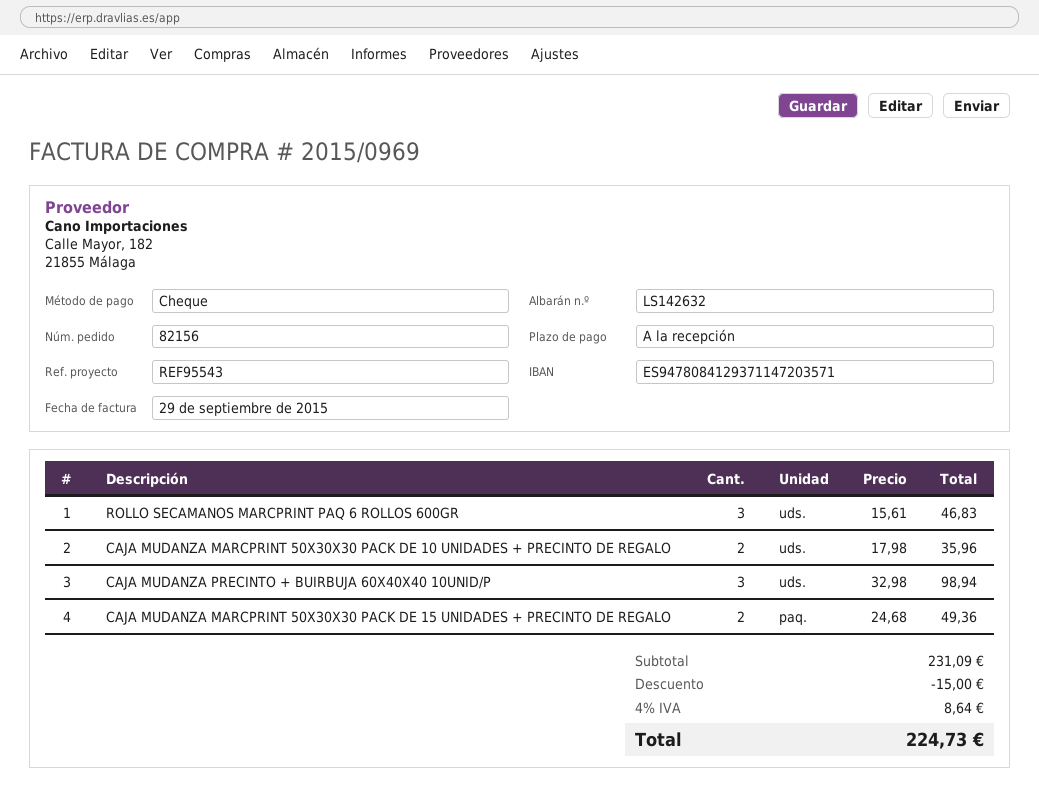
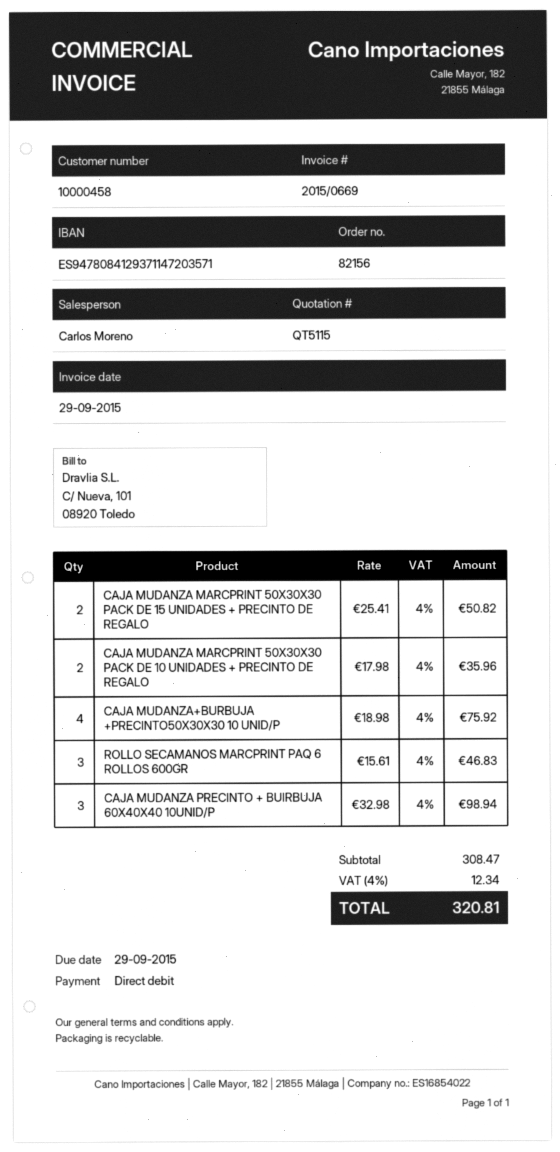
invoice number: 2015/0969 -> 2015/0669
payment method: cheque -> direct debit
CAJA MUDANZA MARCPRINT 50X30X30 PACK DE 15 UNIDADES + PRECINTO DE REGALO: 2 x 24.68 = 49.36 -> 2 x 25.41 = 50.82
CAJA MUDANZA+BURBUJA +PRECINTO50X30X30 10 UNID/P: none -> 4 x 18.98 = 75.92
subtotal: 231.09 -> 308.47
discount: 15.00 -> none
tax: 4% = 8.64 -> 4% = 12.34
total: 224.73 -> 320.81

